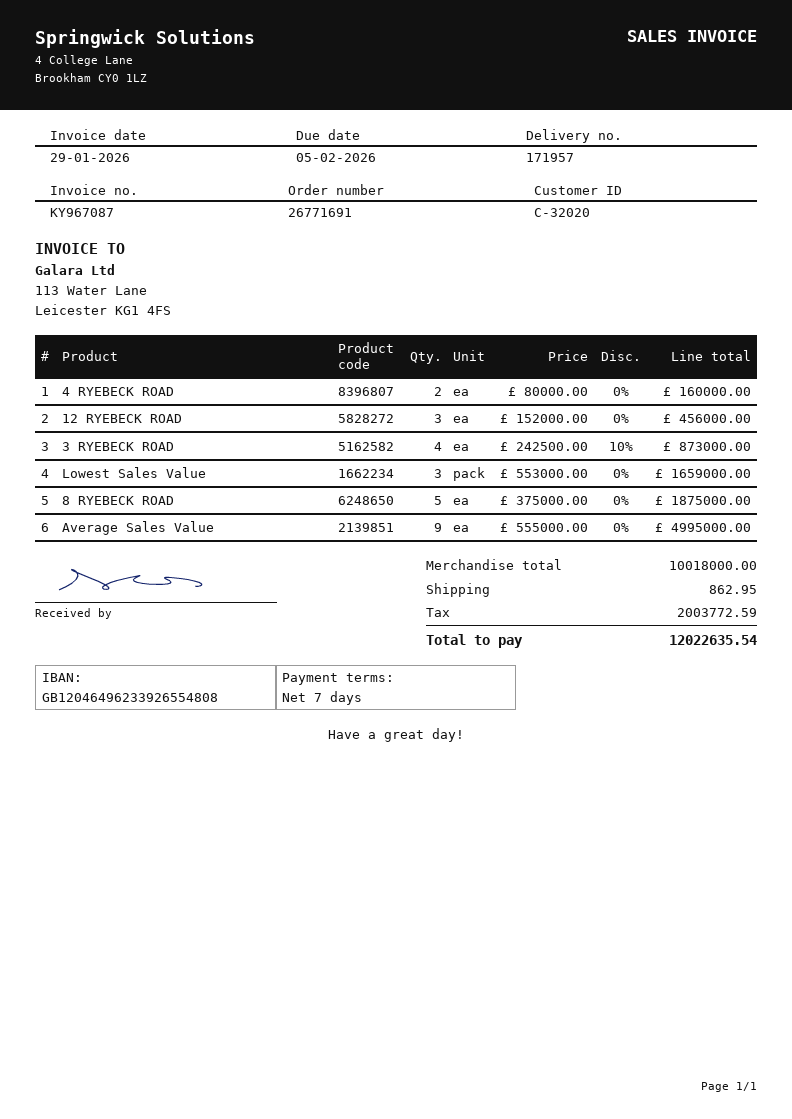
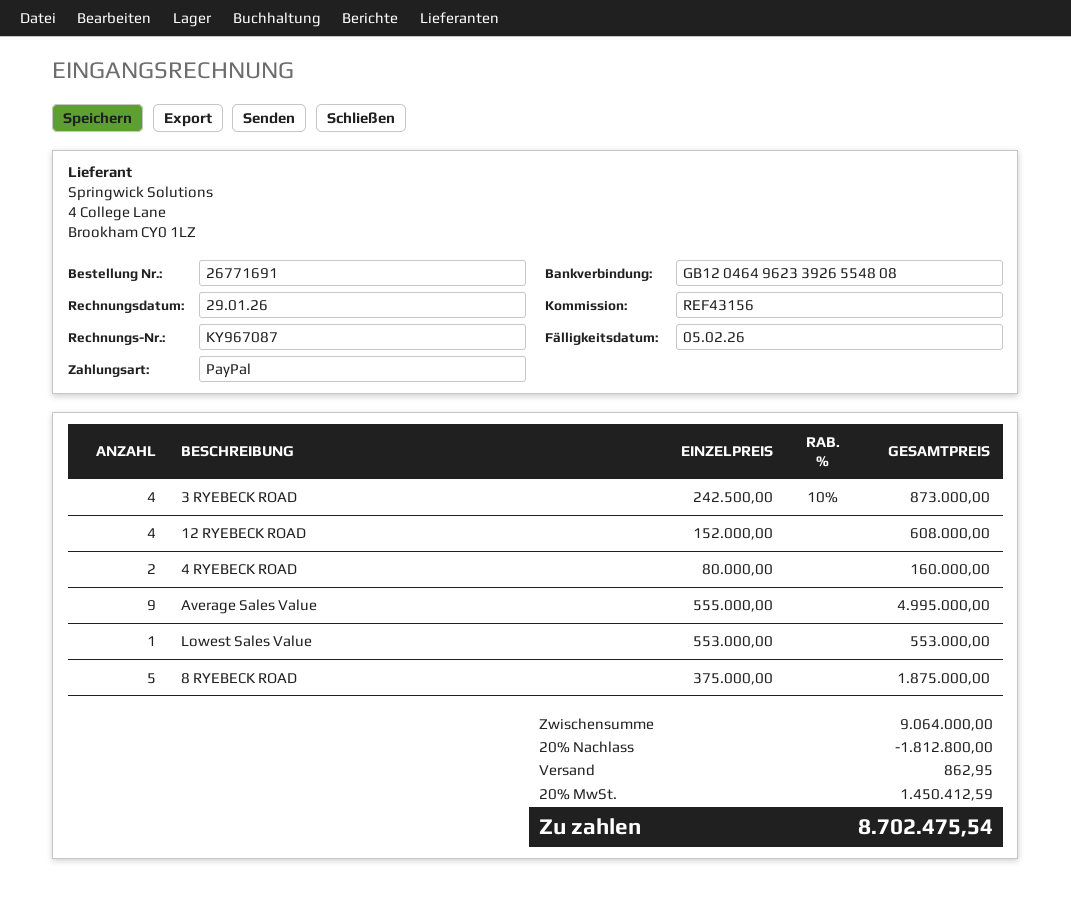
12 RYEBECK ROAD: 3 x 152000.00 = 456000.00 -> 4 x 152000.00 = 608000.00
Lowest Sales Value: 3 x 553000.00 = 1659000.00 -> 1 x 553000.00 = 553000.00
subtotal: 10018000.00 -> 9064000.00
discount: none -> 20% = 1812800.00
tax: 2003772.59 -> 1450412.59
total: 12022635.54 -> 8702475.54

